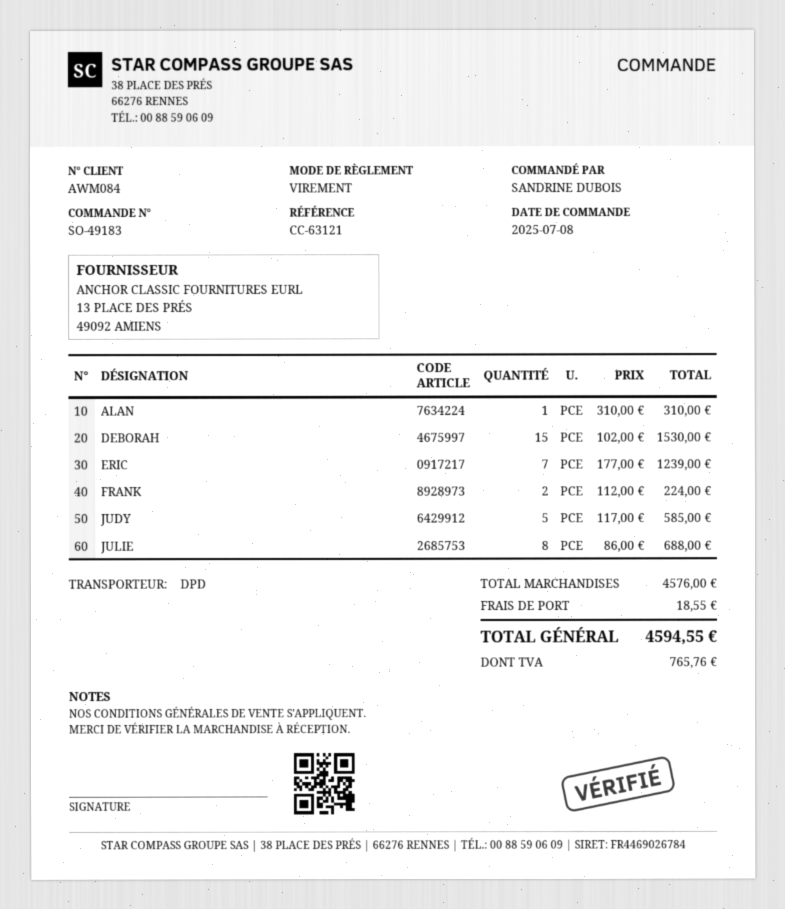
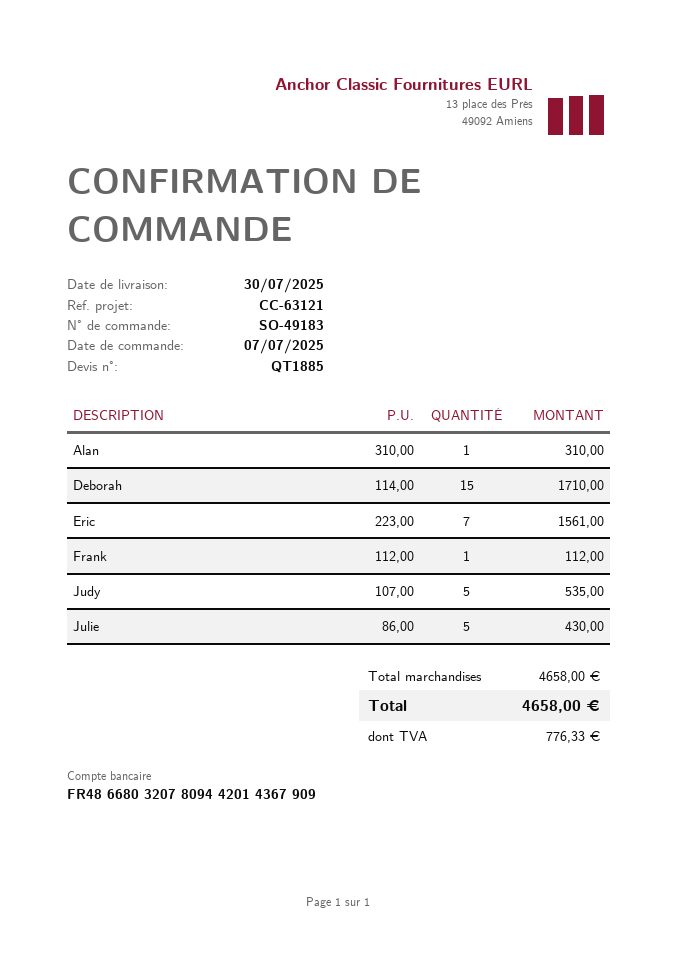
order date: 2025-07-08 -> 2025-07-07
DEBORAH: 15 x 102.00 = 1530.00 -> 15 x 114.00 = 1710.00
ERIC: 7 x 177.00 = 1239.00 -> 7 x 223.00 = 1561.00
FRANK: 2 x 112.00 = 224.00 -> 1 x 112.00 = 112.00
JUDY: 5 x 117.00 = 585.00 -> 5 x 107.00 = 535.00
JULIE: 8 x 86.00 = 688.00 -> 5 x 86.00 = 430.00
subtotal: 4576.00 -> 4658.00
shipping: 18.55 -> none
tax: 765.76 -> 776.33
total: 4594.55 -> 4658.00

